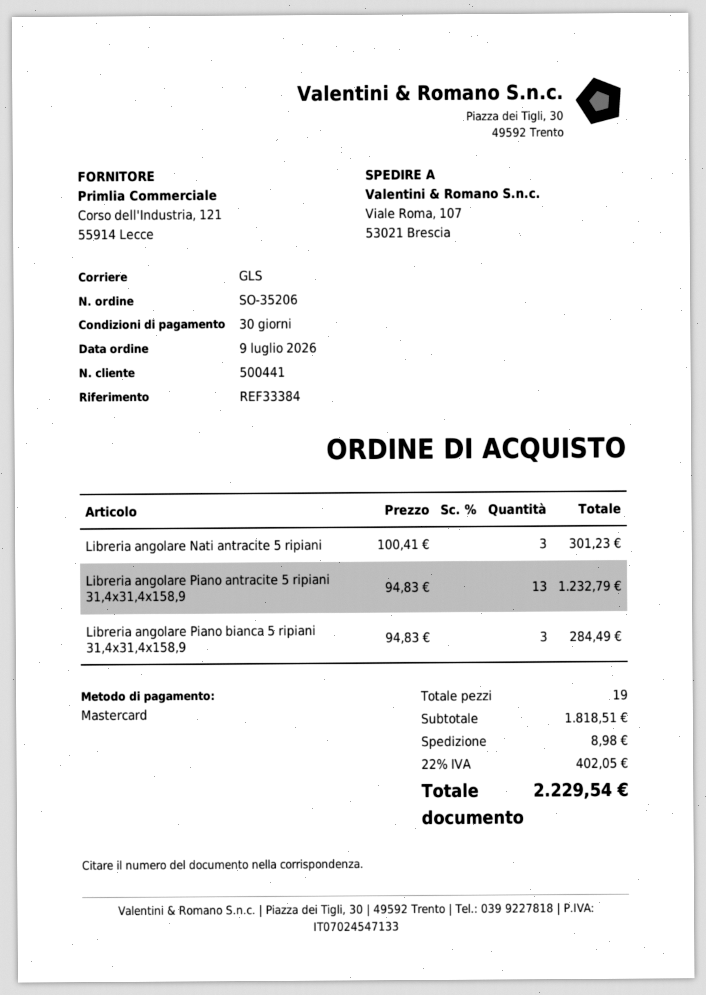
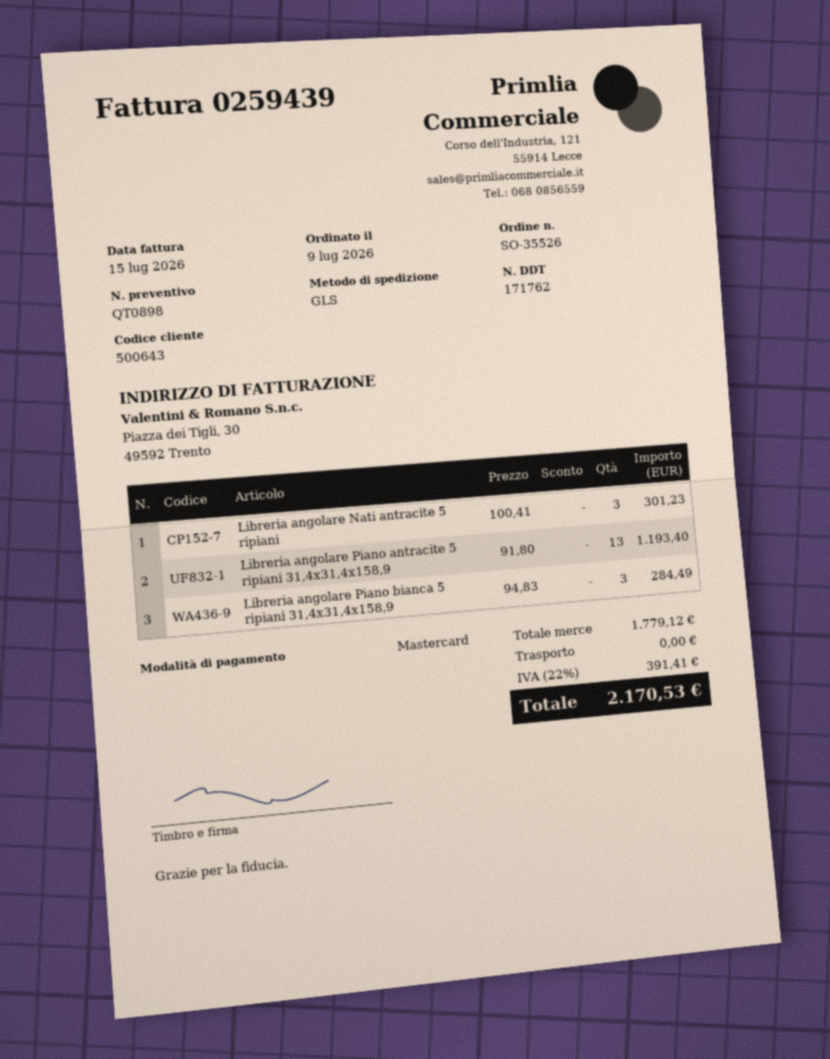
order number: SO-35206 -> SO-35526
customer number: 500441 -> 500643
Libreria angolare Piano antracite 5 ripiani 31,4x31,4x158,9: 13 x 94.83 = 1232.79 -> 13 x 91.80 = 1193.40
subtotal: 1818.51 -> 1779.12
shipping: 8.98 -> 0.00
tax: 22% = 402.05 -> 22% = 391.41
total: 2229.54 -> 2170.53

